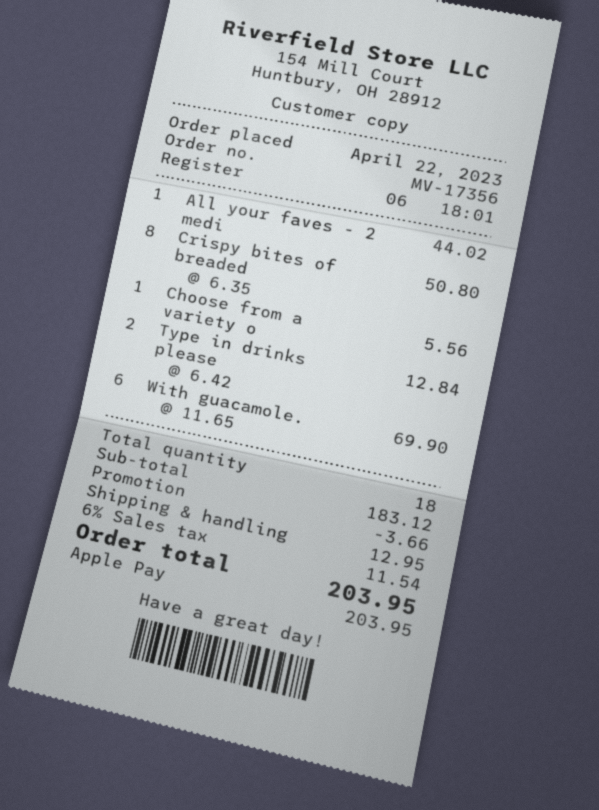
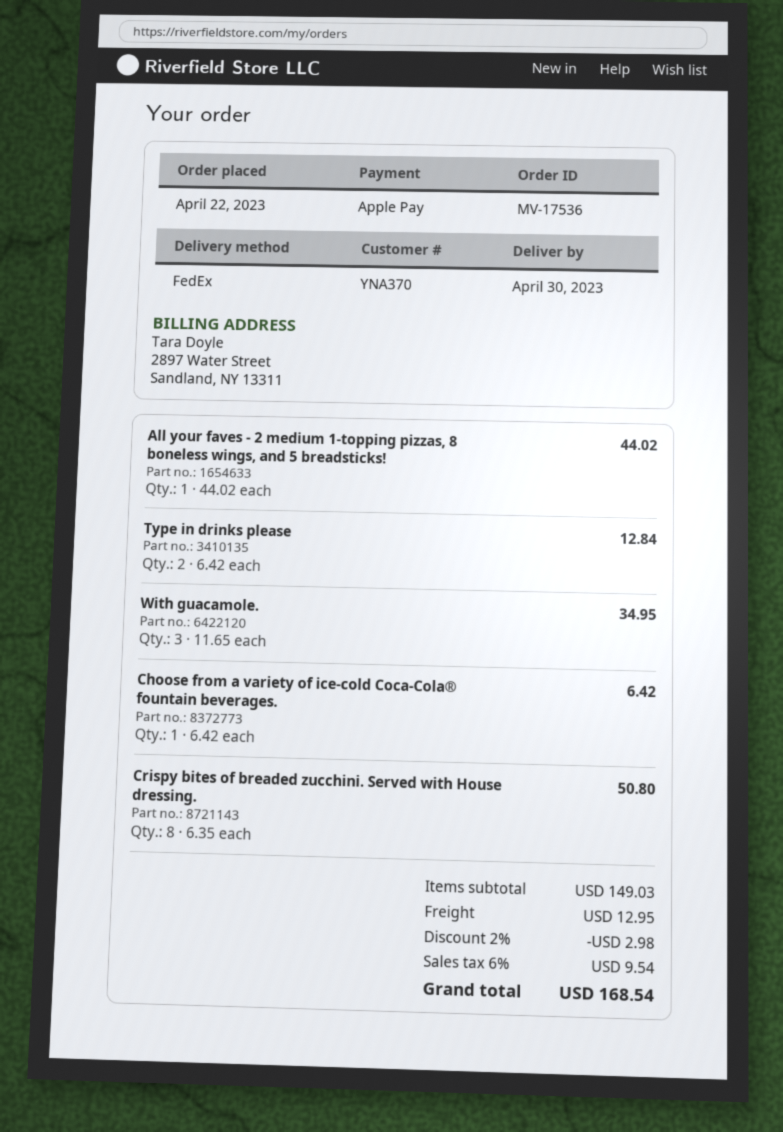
order number: MV-17356 -> MV-17536
Choose from a variety o: 1 x 5.56 = 5.56 -> 1 x 6.42 = 6.42
With guacamole.: 6 x 11.65 = 69.90 -> 3 x 11.65 = 34.95
subtotal: 183.12 -> 149.03
discount: 3.66 -> 2.98
tax: 6% = 11.54 -> 6% = 9.54
total: 203.95 -> 168.54

